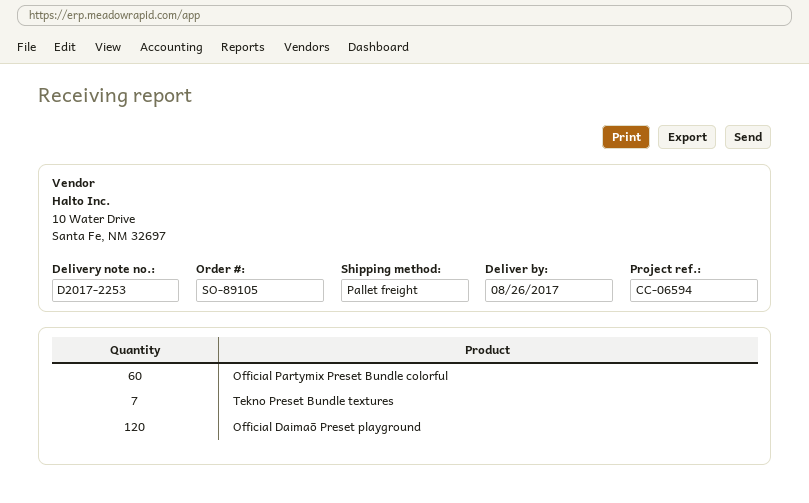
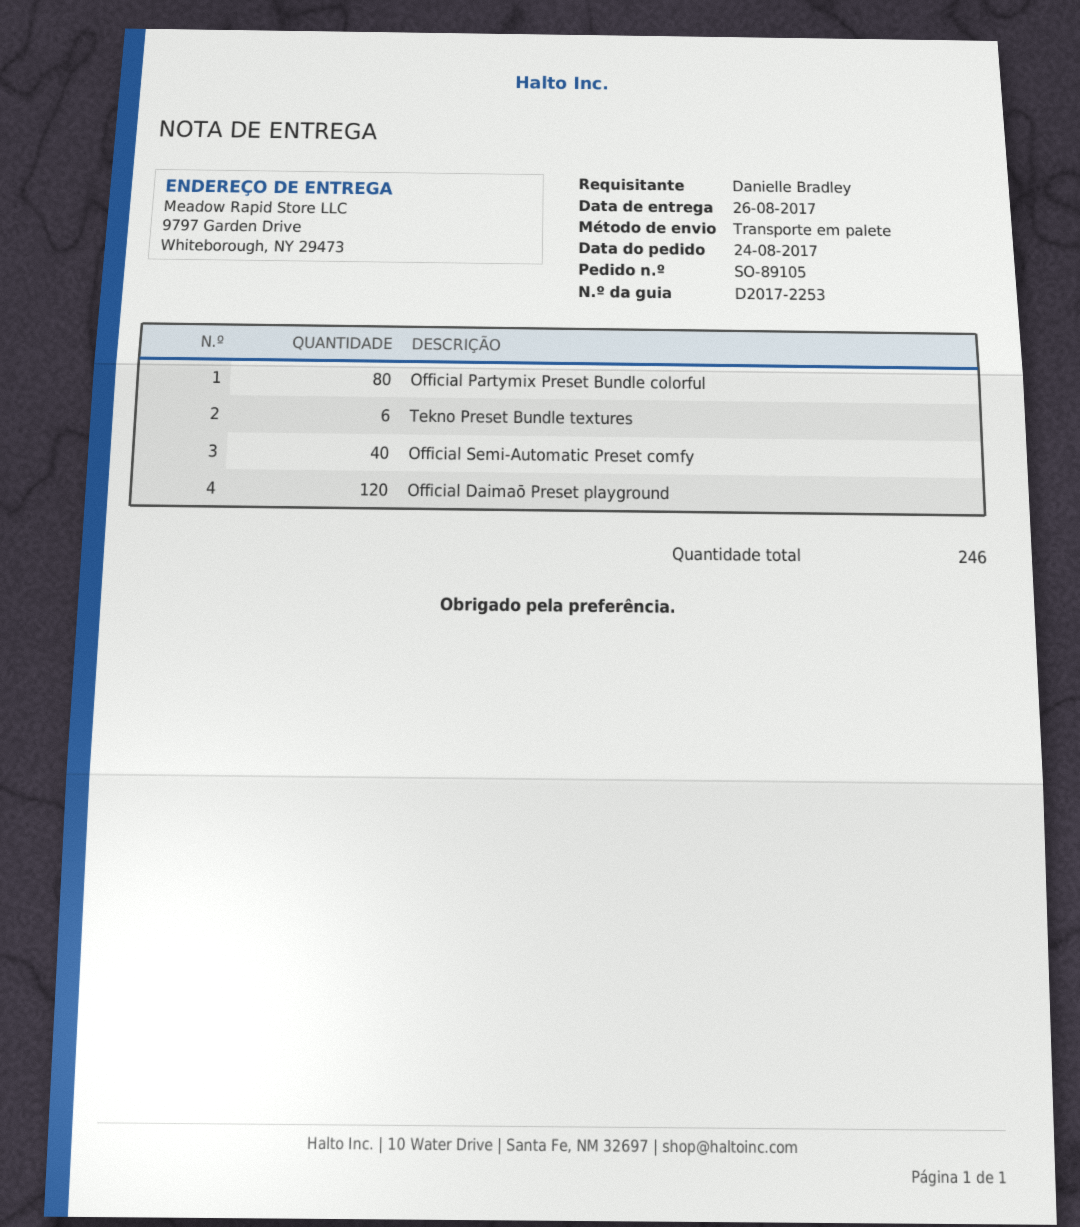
Official Partymix Preset Bundle colorful: 60 -> 80
Tekno Preset Bundle textures: 7 -> 6
Official Semi-Automatic Preset comfy: none -> 40

